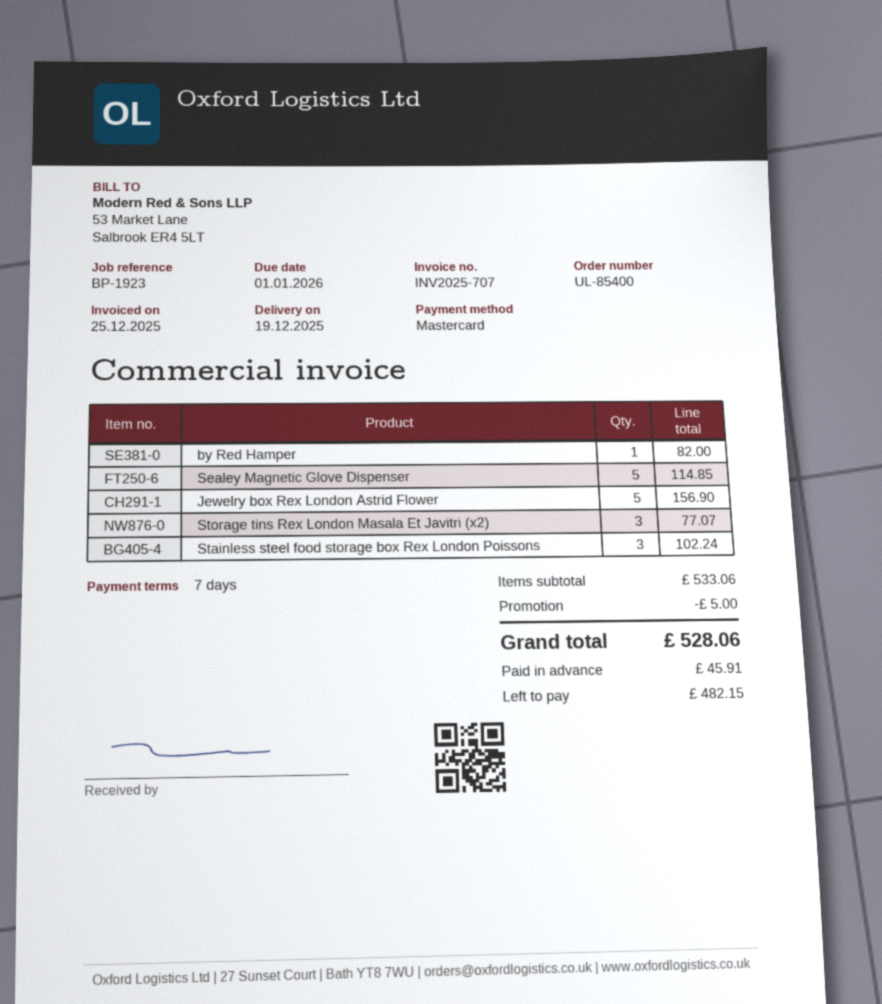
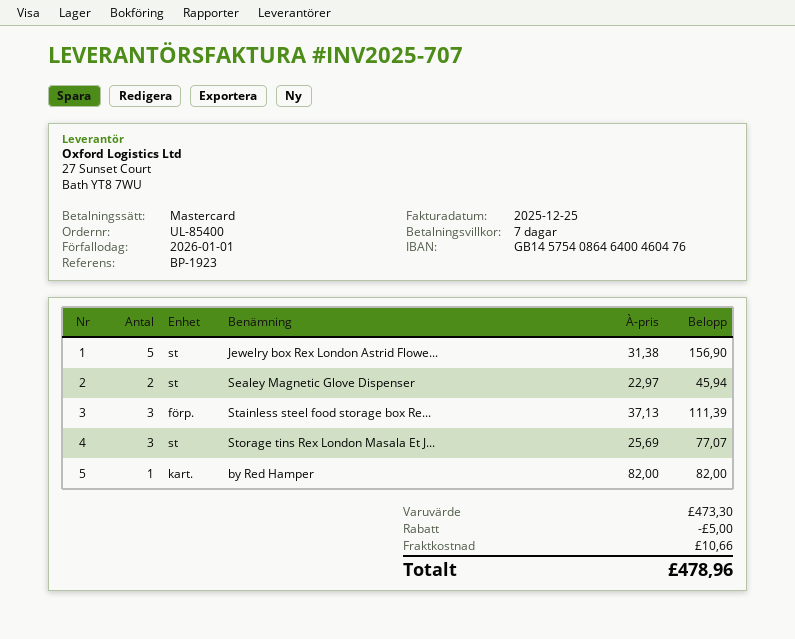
Sealey Magnetic Glove Dispenser: 5 for 114.85 -> 2 for 45.94
Stainless steel food storage box Rex London Poissons: 3 for 102.24 -> 3 for 111.39
subtotal: 533.06 -> 473.30
shipping: none -> 10.66
total: 528.06 -> 478.96

